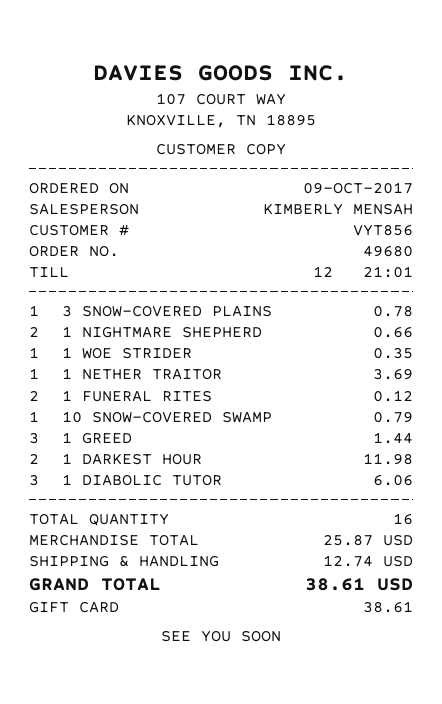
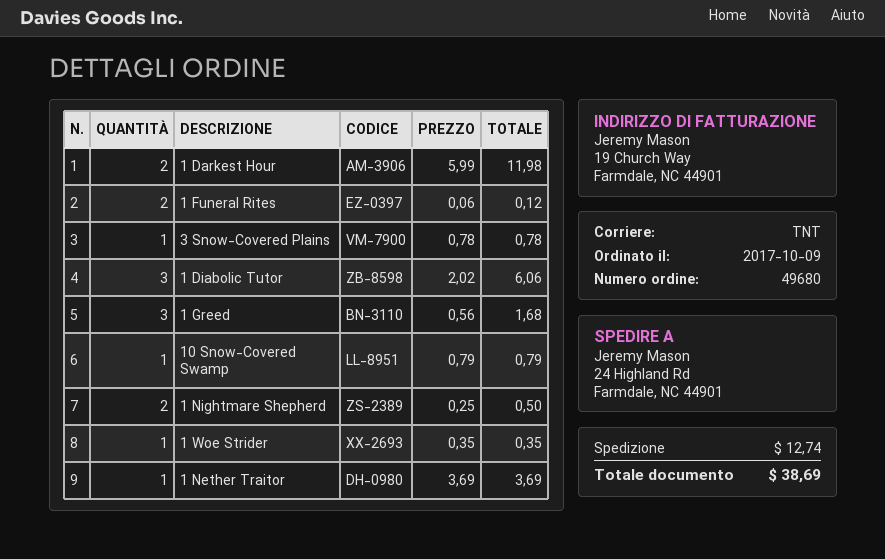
1 NIGHTMARE SHEPHERD: 2 for 0.66 -> 2 for 0.50
1 GREED: 3 for 1.44 -> 3 for 1.68
total: 38.61 -> 38.69

